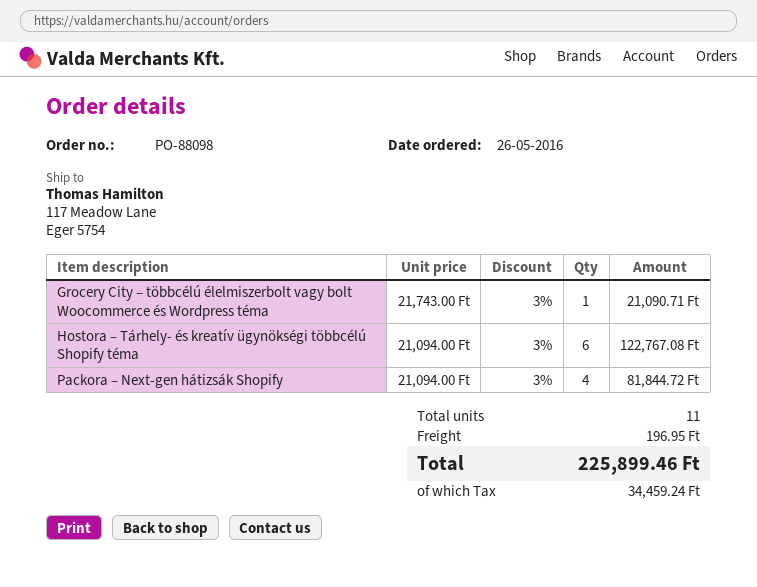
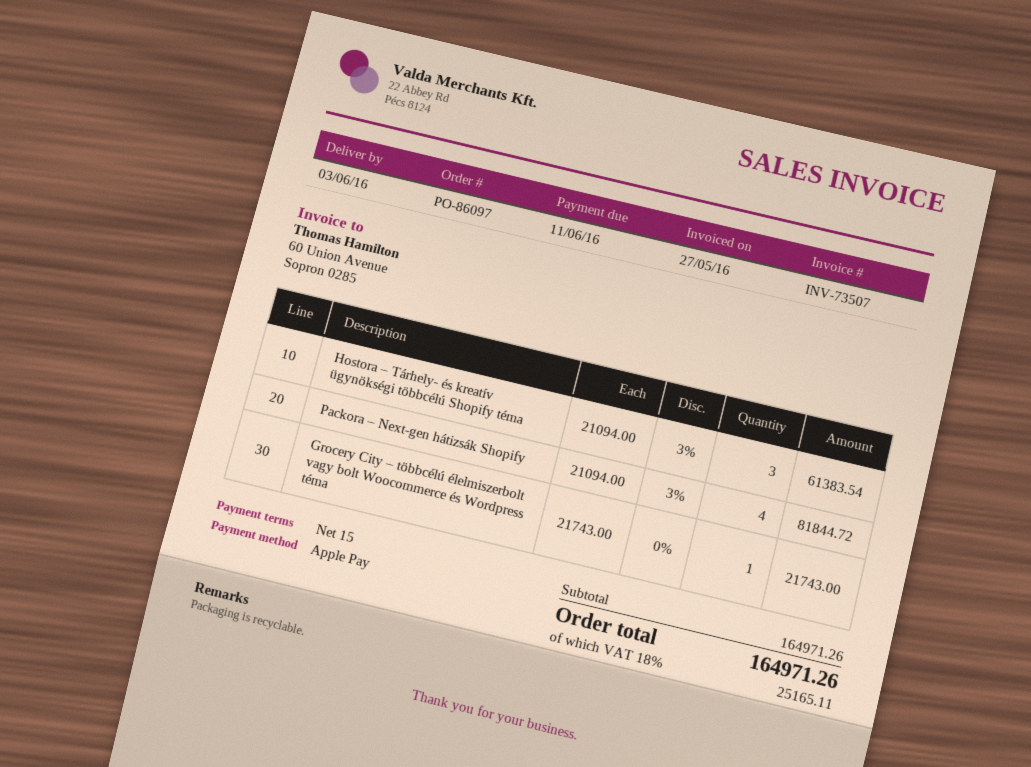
order number: PO-88098 -> PO-86097
Grocery City – többcélú élelmiszerbolt vagy bolt Woocommerce és Wordpress téma: 1 x 21743.00 - 3% = 21090.71 -> 1 x 21743.00 = 21743.00
Hostora – Tárhely- és kreatív ügynökségi többcélú Shopify téma: 6 x 21094.00 - 3% = 122767.08 -> 3 x 21094.00 - 3% = 61383.54
shipping: 196.95 -> none
tax: 34459.24 -> 25165.11
total: 225899.46 -> 164971.26

